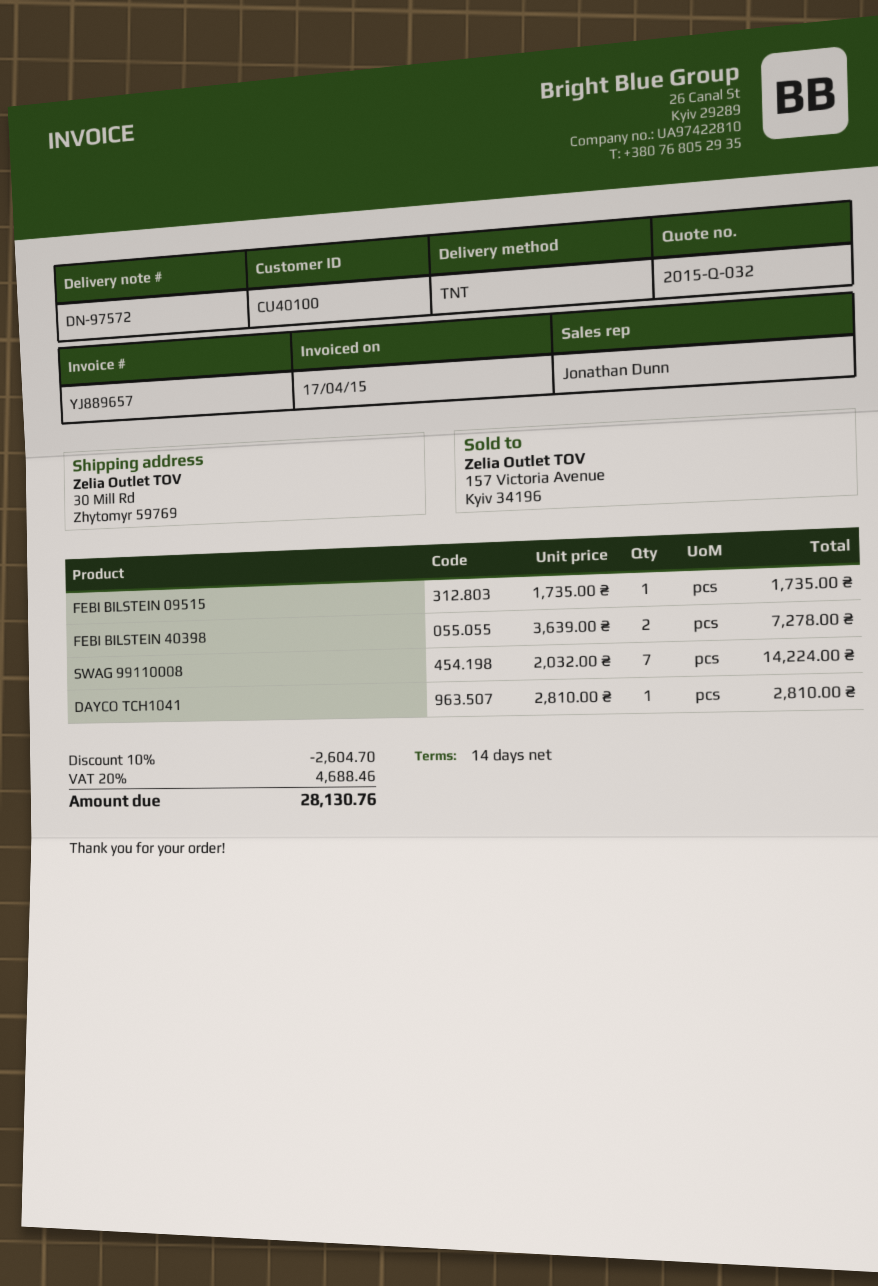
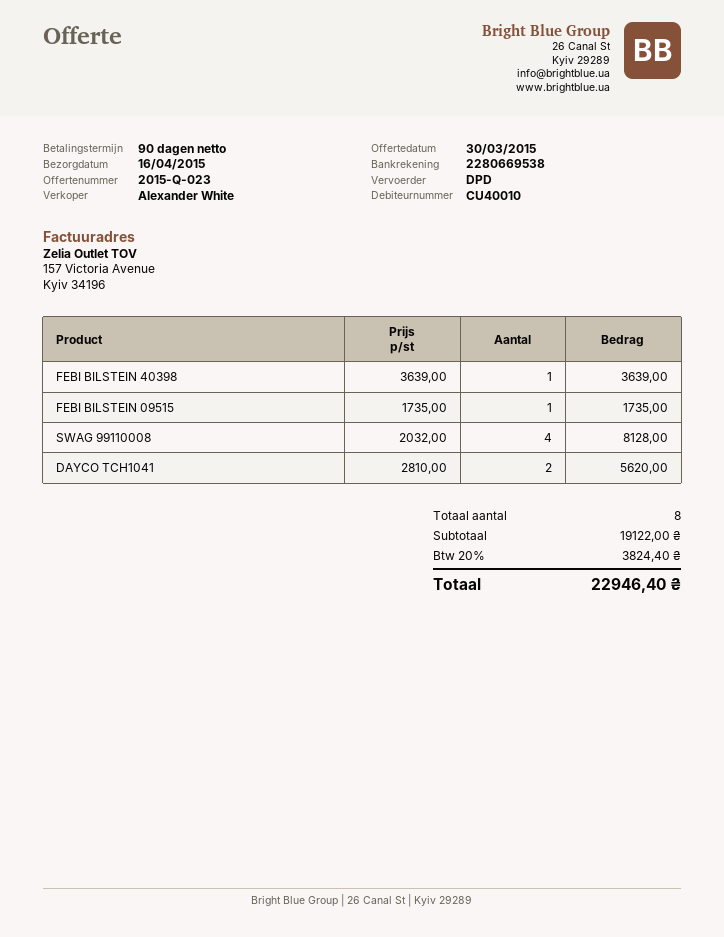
quote number: 2015-Q-032 -> 2015-Q-023
payment terms: 14 days -> 90 days
customer number: CU40100 -> CU40010
sales rep: Jonathan Dunn -> Alexander White
shipping method: TNT -> DPD
FEBI BILSTEIN 40398: 2 x 3639.00 = 7278.00 -> 1 x 3639.00 = 3639.00
SWAG 99110008: 7 x 2032.00 = 14224.00 -> 4 x 2032.00 = 8128.00
DAYCO TCH1041: 1 x 2810.00 = 2810.00 -> 2 x 2810.00 = 5620.00
discount: 10% = 2604.70 -> none
tax: 20% = 4688.46 -> 20% = 3824.40
total: 28130.76 -> 22946.40

